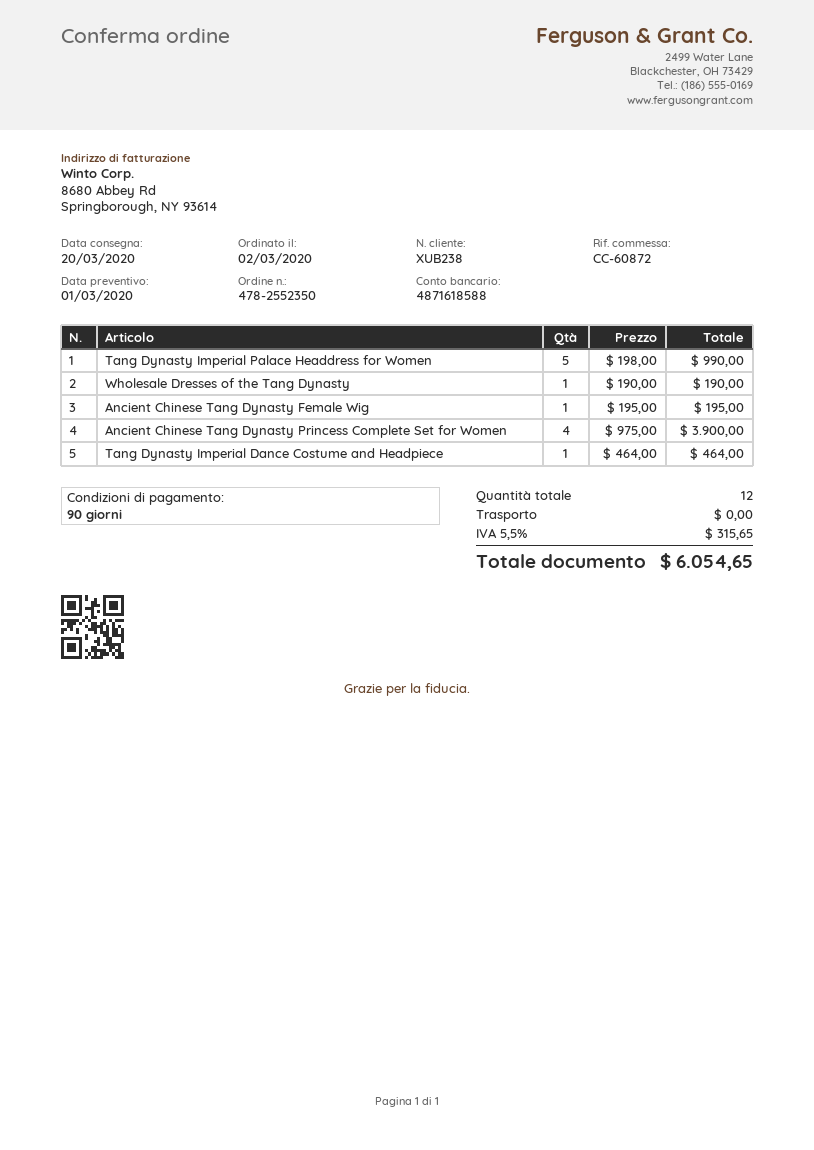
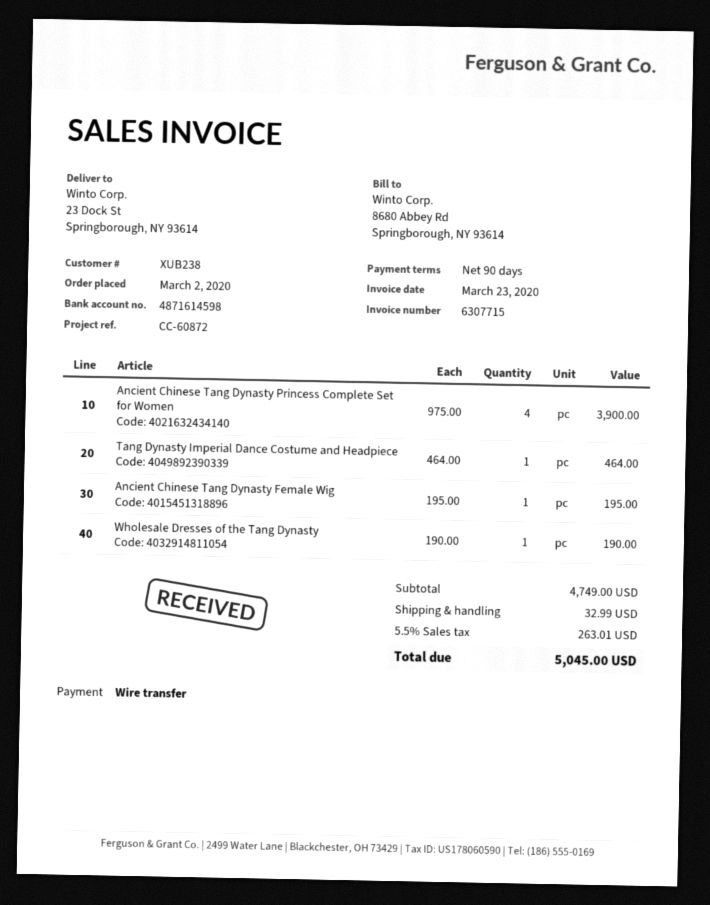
bank account: 4871618588 -> 4871614598
Tang Dynasty Imperial Palace Headdress for Women: 5 x 198.00 = 990.00 -> none
shipping: 0.00 -> 32.99
tax: 5.5% = 315.65 -> 5.5% = 263.01
total: 6054.65 -> 5045.00

